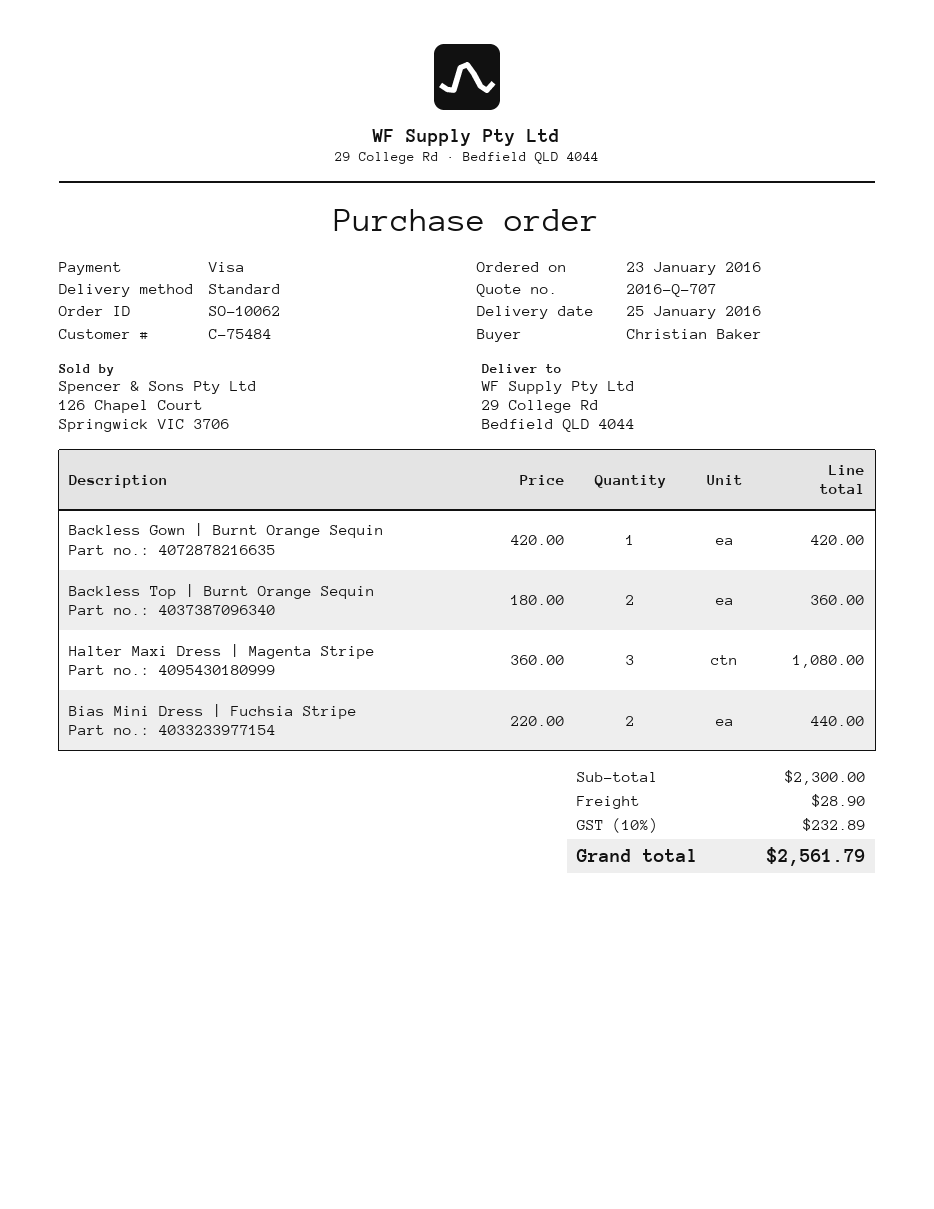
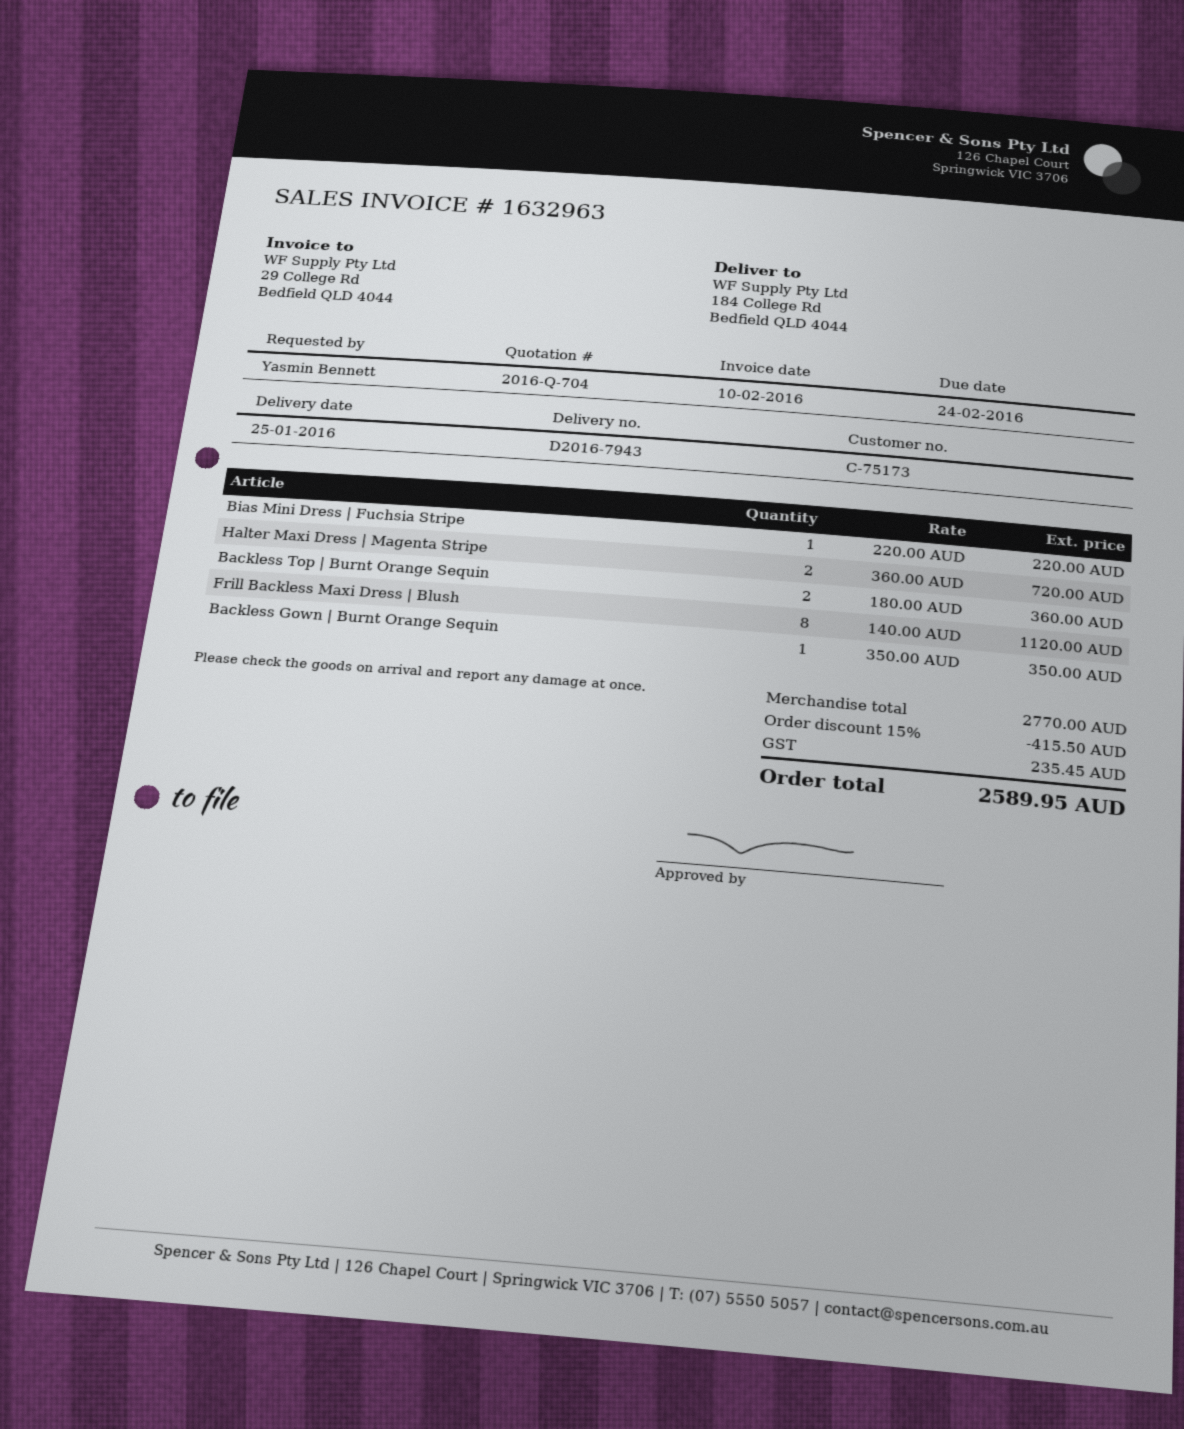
quote number: 2016-Q-707 -> 2016-Q-704
customer number: C-75484 -> C-75173
ordered by: Christian Baker -> Yasmin Bennett
ship to: 29 College Rd, Bedfield QLD 4044 -> 184 College Rd, Bedfield QLD 4044
Backless Gown | Burnt Orange Sequin: 1 x 420.00 = 420.00 -> 1 x 350.00 = 350.00
Halter Maxi Dress | Magenta Stripe: 3 x 360.00 = 1080.00 -> 2 x 360.00 = 720.00
Bias Mini Dress | Fuchsia Stripe: 2 x 220.00 = 440.00 -> 1 x 220.00 = 220.00
Frill Backless Maxi Dress | Blush: none -> 8 x 140.00 = 1120.00
subtotal: 2300.00 -> 2770.00
discount: none -> 15% = 415.50
shipping: 28.90 -> none
tax: 232.89 -> 235.45
total: 2561.79 -> 2589.95

